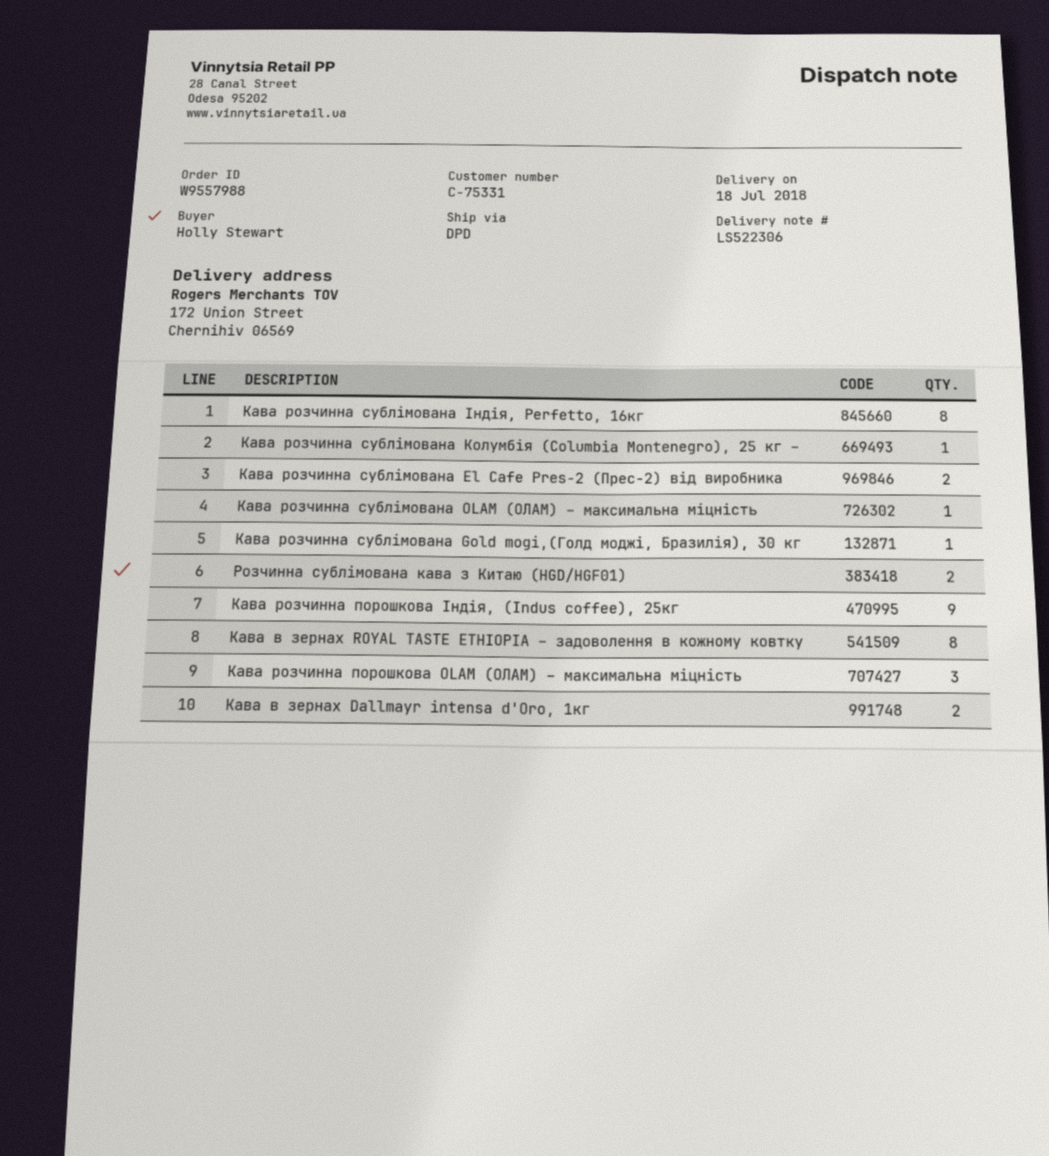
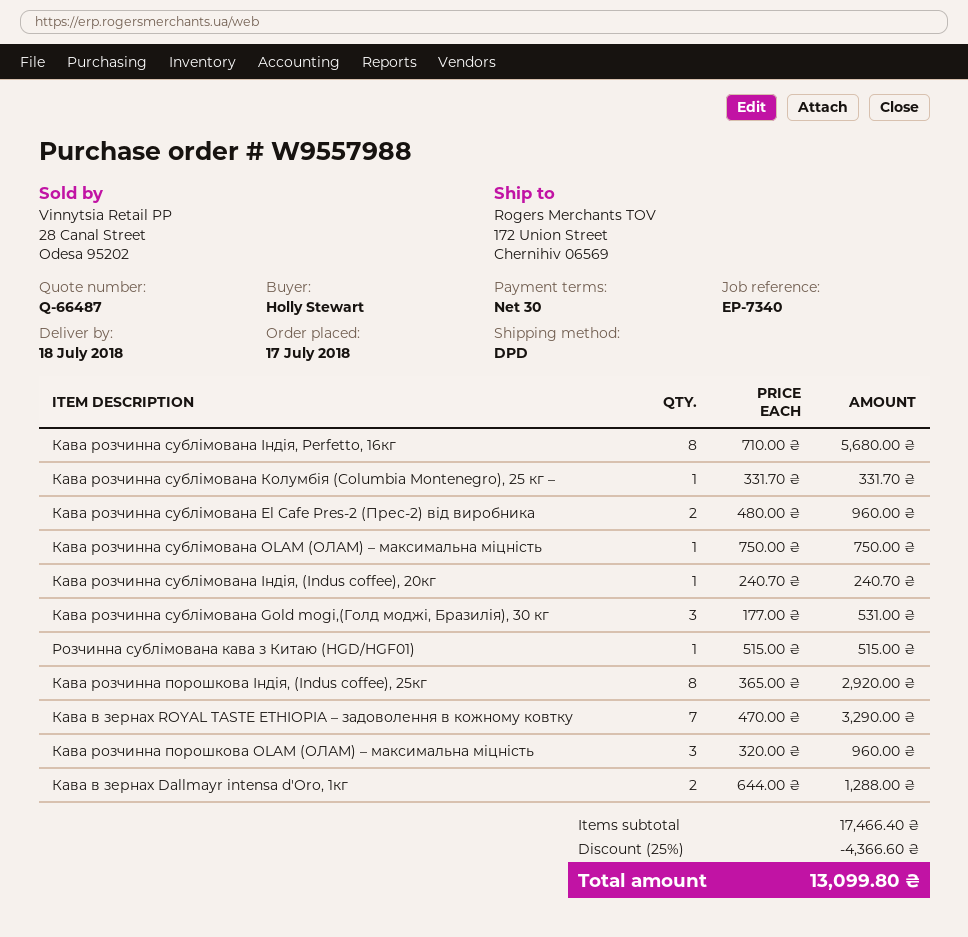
Кава розчинна сублімована Gold mogi,(Голд моджі, Бразилія), 30 кг: 1 -> 3
Розчинна сублімована кава з Китаю (HGD/HGF01): 2 -> 1
Кава розчинна порошкова Індія, (Indus coffee), 25кг: 9 -> 8
Кава в зернах ROYAL TASTE ETHIOPIA – задоволення в кожному ковтку: 8 -> 7
Кава розчинна сублімована Індія, (Indus coffee), 20кг: none -> 1

